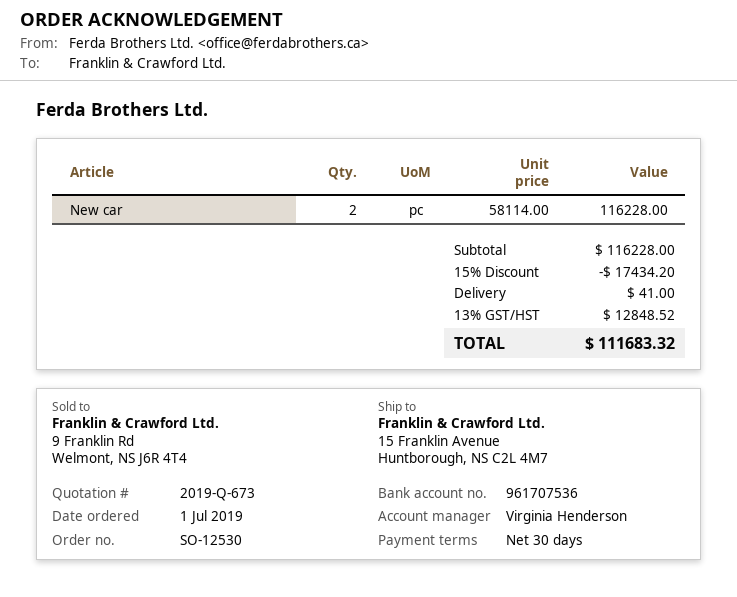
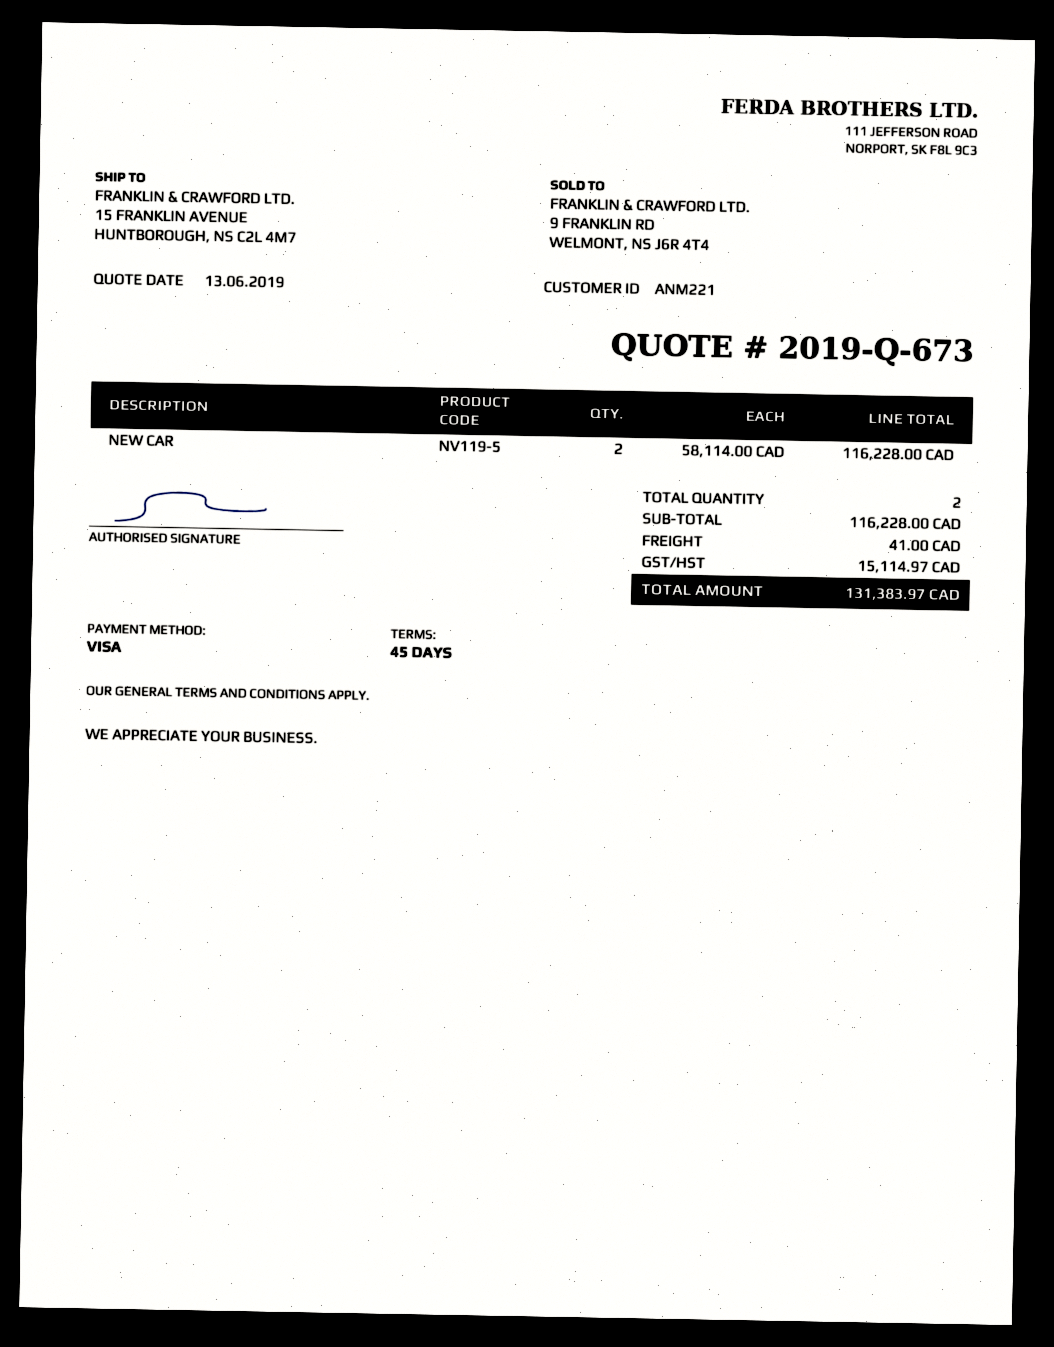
payment terms: 30 days -> 45 days
discount: 15% = 17434.20 -> none
tax: 12848.52 -> 15114.97
total: 111683.32 -> 131383.97

